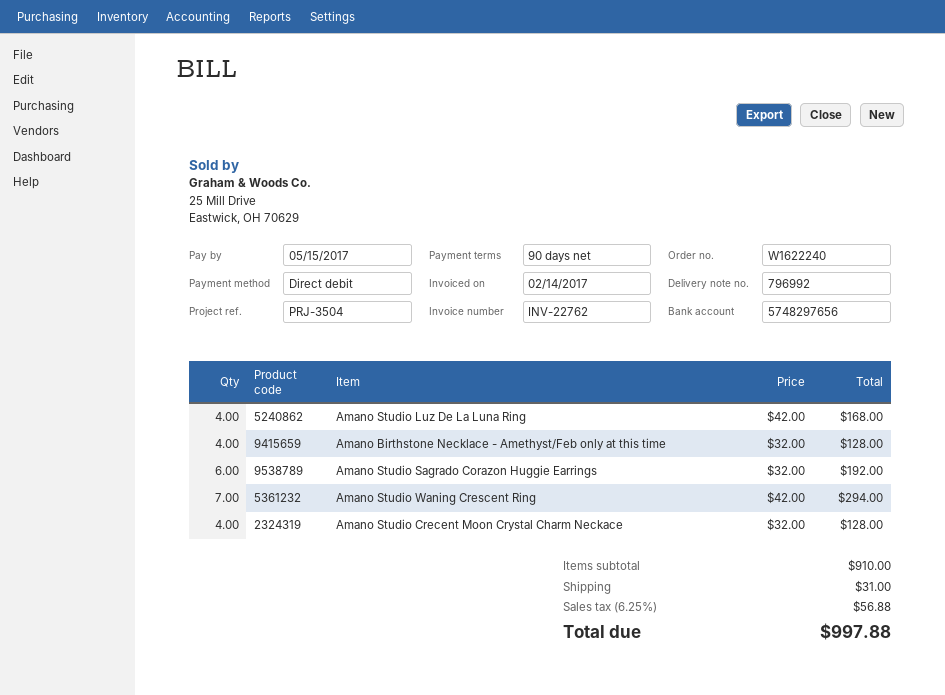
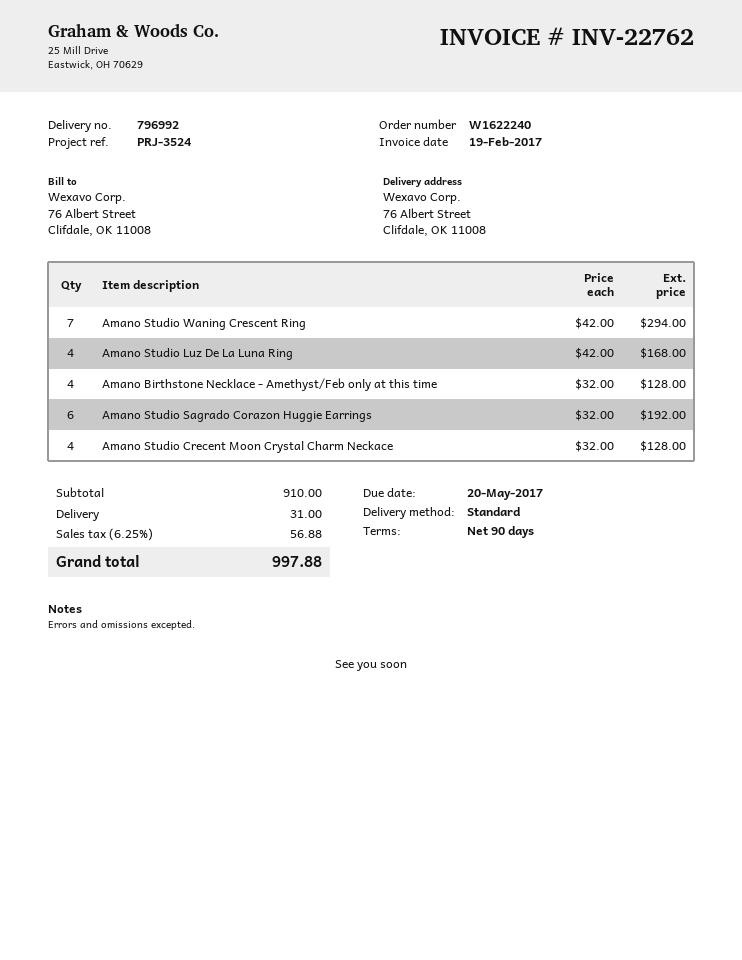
invoice date: 2017-02-14 -> 2017-02-19
due date: 2017-05-15 -> 2017-05-20
reference: PRJ-3504 -> PRJ-3524

